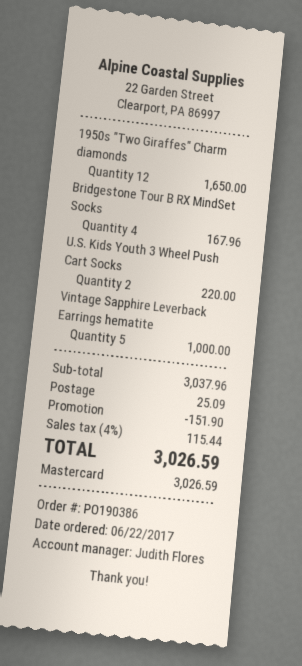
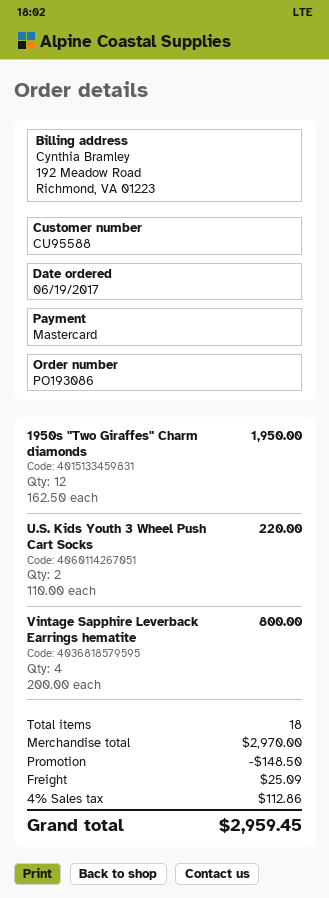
order number: PO190386 -> PO193086
order date: 2017-06-22 -> 2017-06-19
1950s "Two Giraffes" Charm diamonds: 12 for 1650.00 -> 12 for 1950.00
Bridgestone Tour B RX MindSet Socks: 4 for 167.96 -> none
Vintage Sapphire Leverback Earrings hematite: 5 for 1000.00 -> 4 for 800.00
subtotal: 3037.96 -> 2970.00
discount: 151.90 -> 148.50
tax: 4% = 115.44 -> 4% = 112.86
total: 3026.59 -> 2959.45

